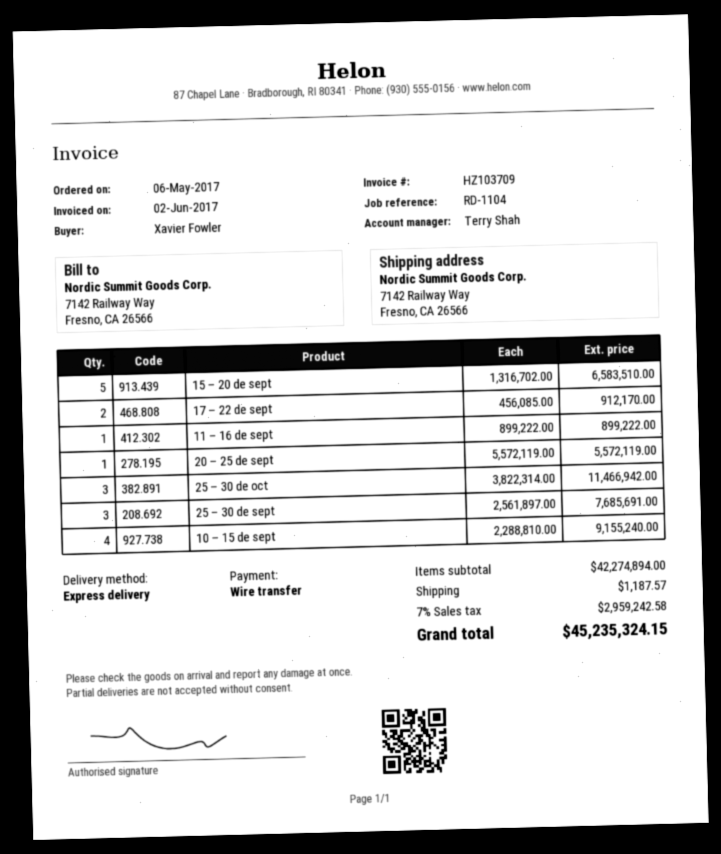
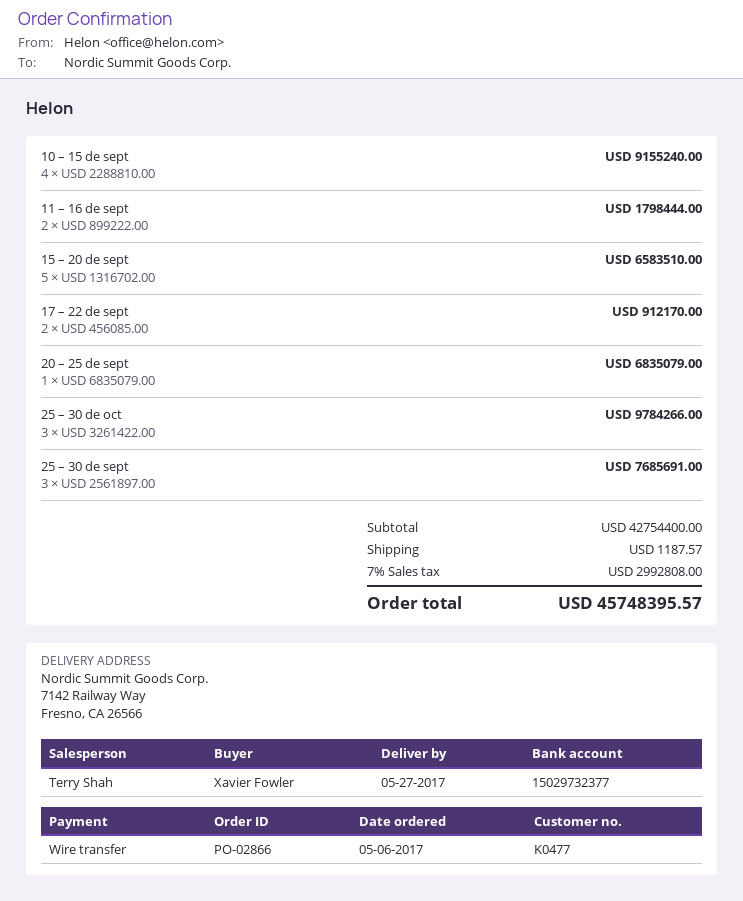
11 – 16 de sept: 1 x 899222.00 = 899222.00 -> 2 x 899222.00 = 1798444.00
20 – 25 de sept: 1 x 5572119.00 = 5572119.00 -> 1 x 6835079.00 = 6835079.00
25 – 30 de oct: 3 x 3822314.00 = 11466942.00 -> 3 x 3261422.00 = 9784266.00
subtotal: 42274894.00 -> 42754400.00
tax: 7% = 2959242.58 -> 7% = 2992808.00
total: 45235324.15 -> 45748395.57

